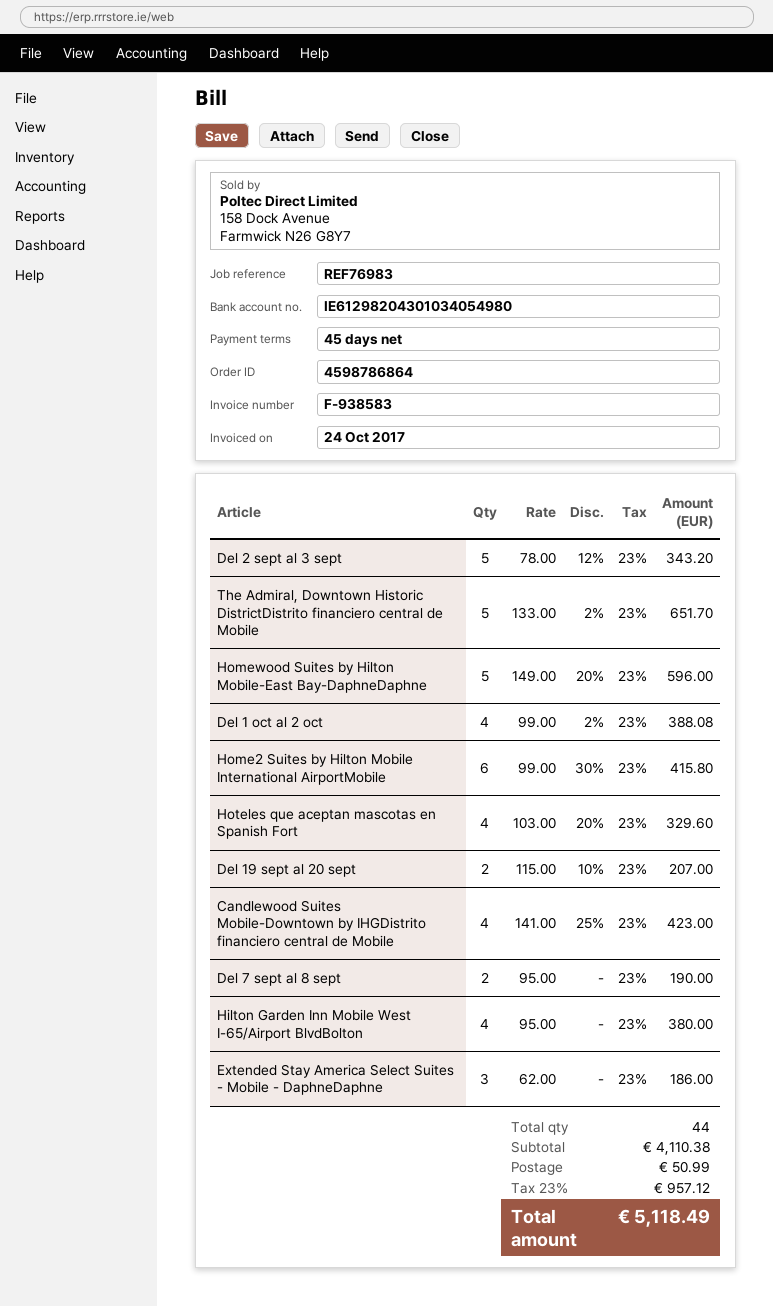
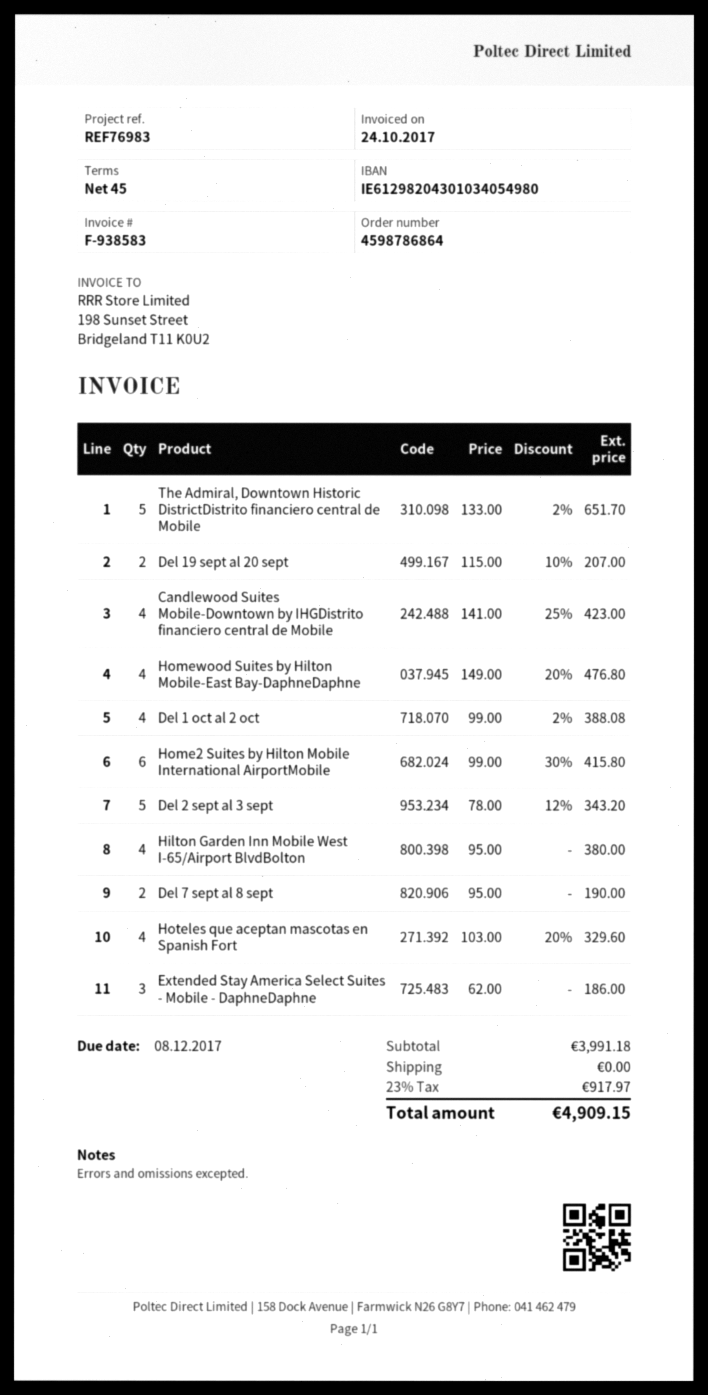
Homewood Suites by Hilton Mobile-East Bay-DaphneDaphne: 5 x 149.00 - 20% = 596.00 -> 4 x 149.00 - 20% = 476.80
subtotal: 4110.38 -> 3991.18
shipping: 50.99 -> 0.00
tax: 23% = 957.12 -> 23% = 917.97
total: 5118.49 -> 4909.15

